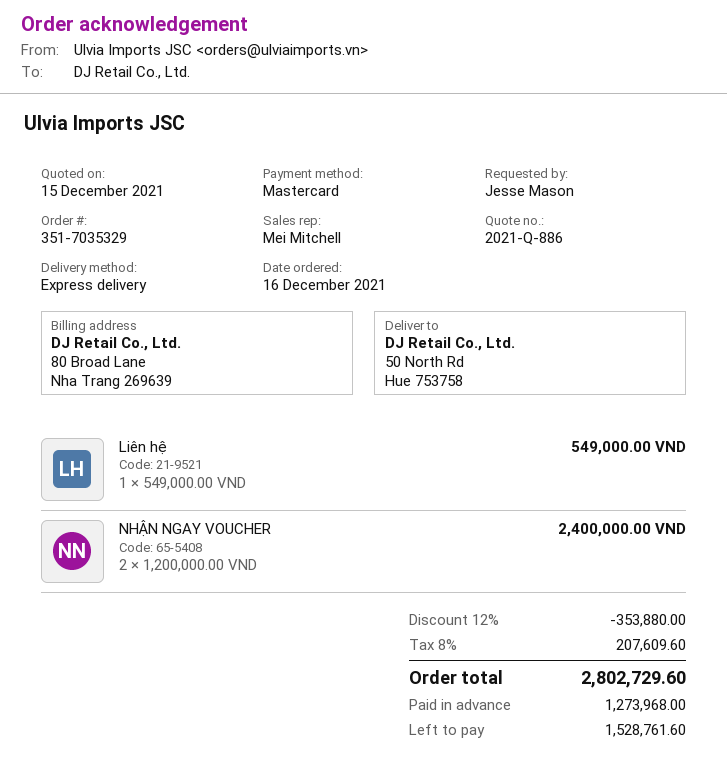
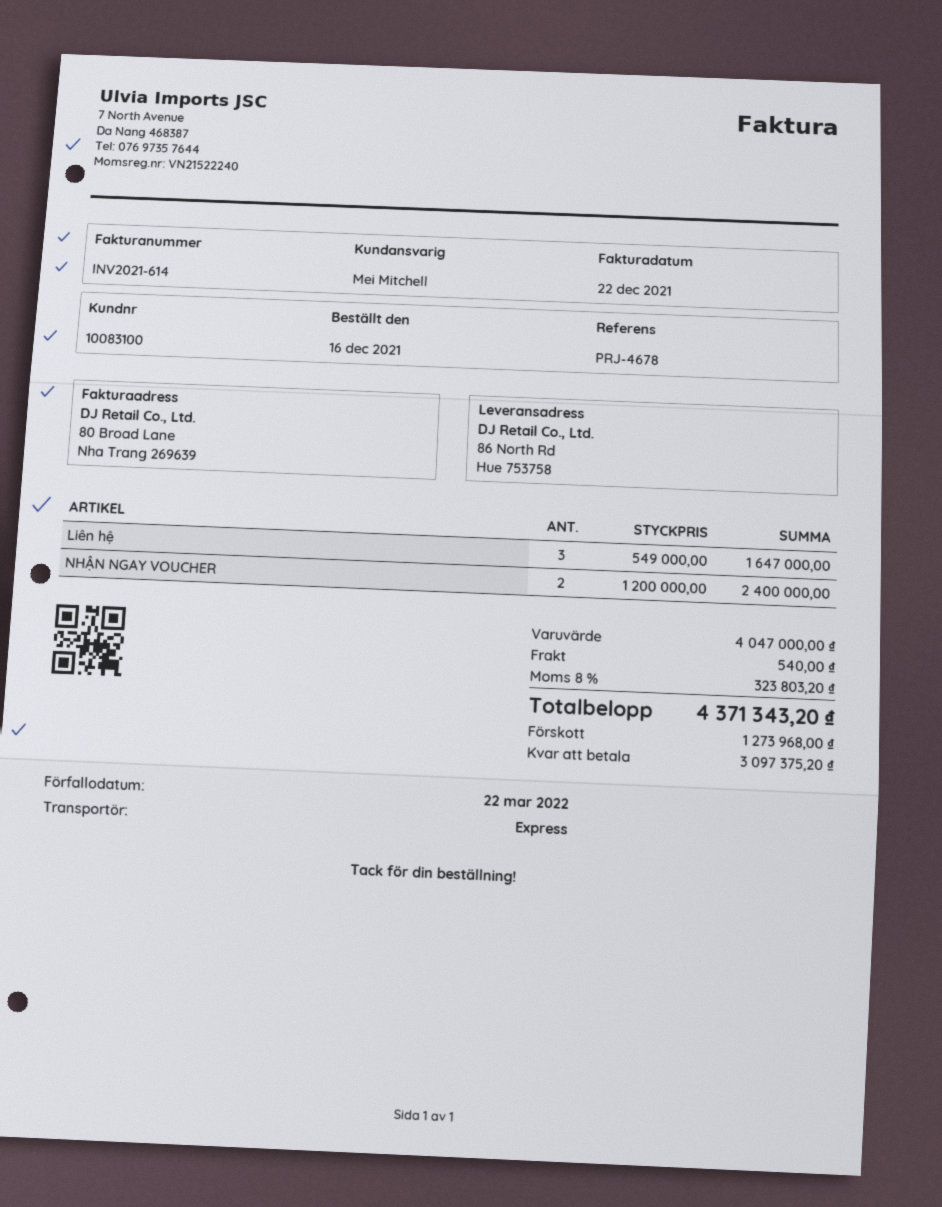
ship to: 50 North Rd, Hue 753758 -> 86 North Rd, Hue 753758
Liên hệ: 1 x 549000.00 = 549000.00 -> 3 x 549000.00 = 1647000.00
discount: 12% = 353880.00 -> none
shipping: none -> 540.00
tax: 8% = 207609.60 -> 8% = 323803.20
total: 2802729.60 -> 4371343.20
balance: 1528761.60 -> 3097375.20

